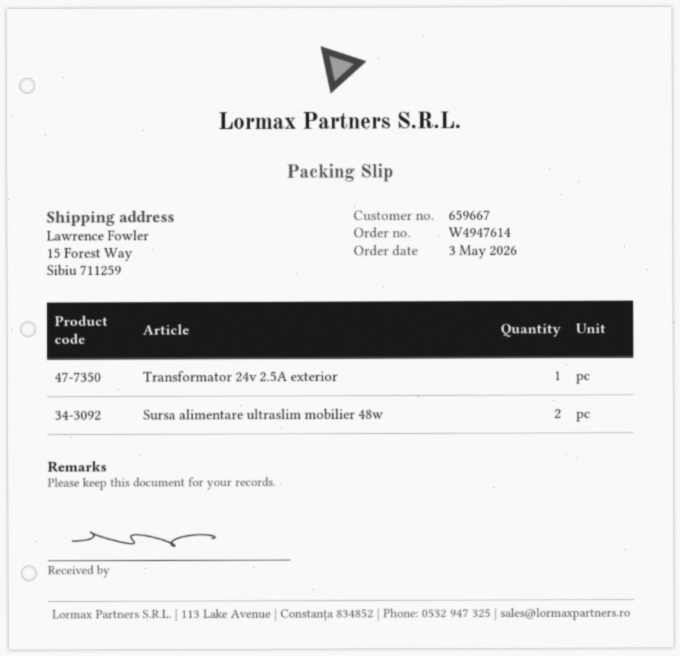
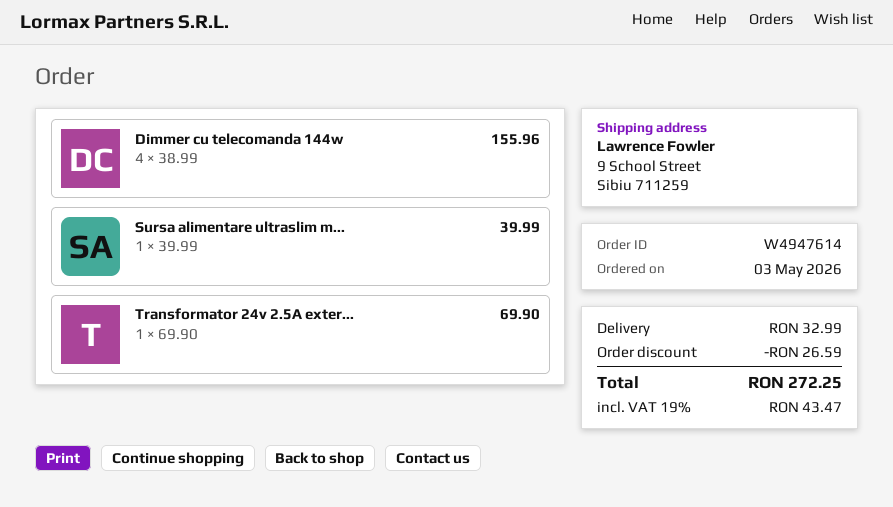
ship to: 15 Forest Way, Sibiu 711259 -> 9 School Street, Sibiu 711259
Sursa alimentare ultraslim mobilier 48w: 2 -> 1
Dimmer cu telecomanda 144w: none -> 4

